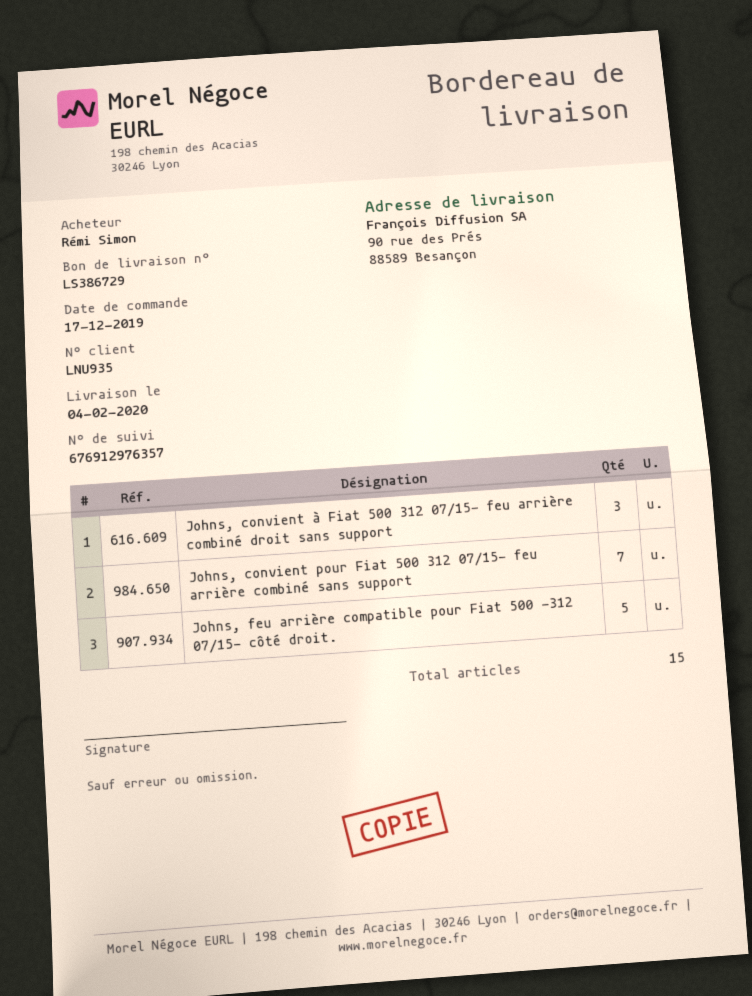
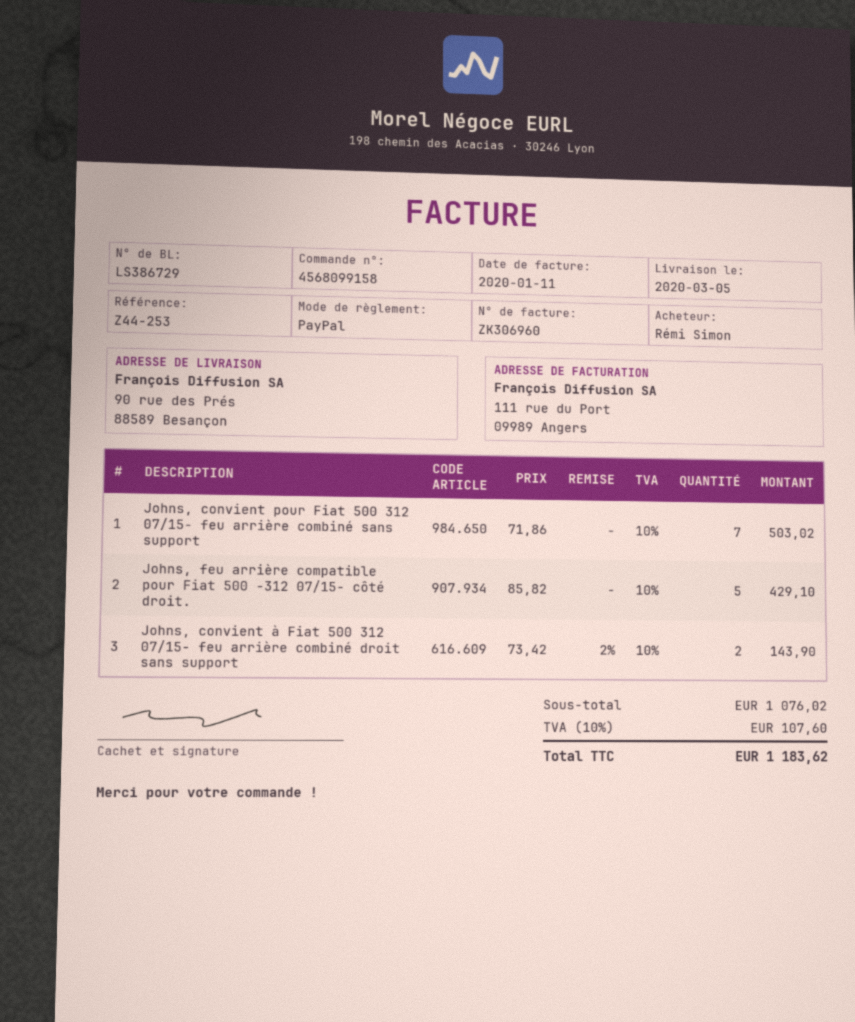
delivery date: 2020-02-04 -> 2020-03-05
Johns, convient à Fiat 500 312 07/15- feu arrière combiné droit sans support: 3 -> 2

